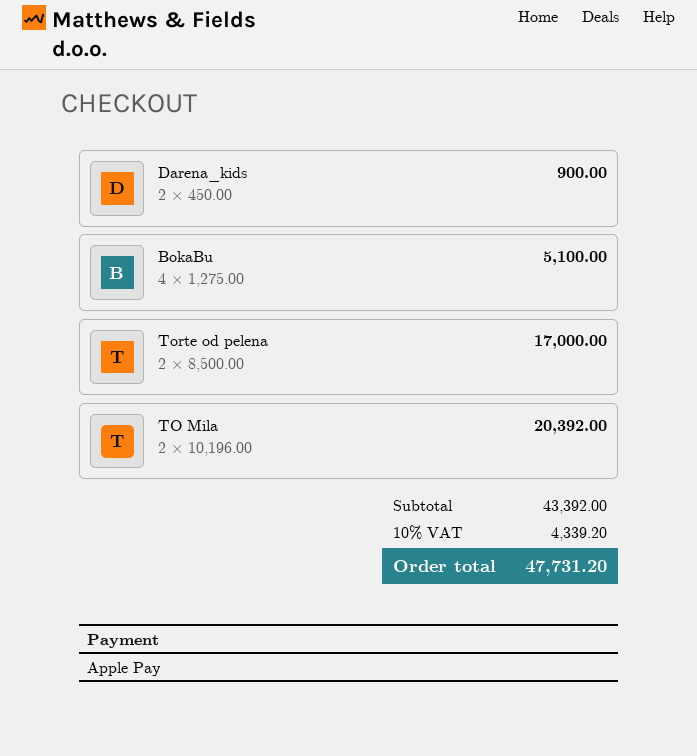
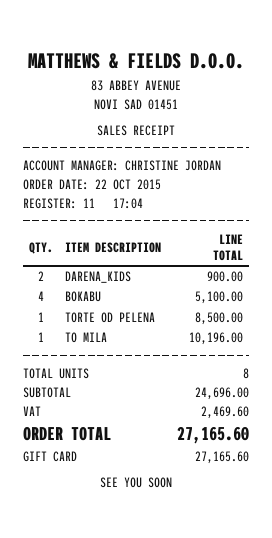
payment method: Apple Pay -> gift card
Torte od pelena: 2 for 17000.00 -> 1 for 8500.00
TO Mila: 2 for 20392.00 -> 1 for 10196.00
subtotal: 43392.00 -> 24696.00
tax: 4339.20 -> 2469.60
total: 47731.20 -> 27165.60

